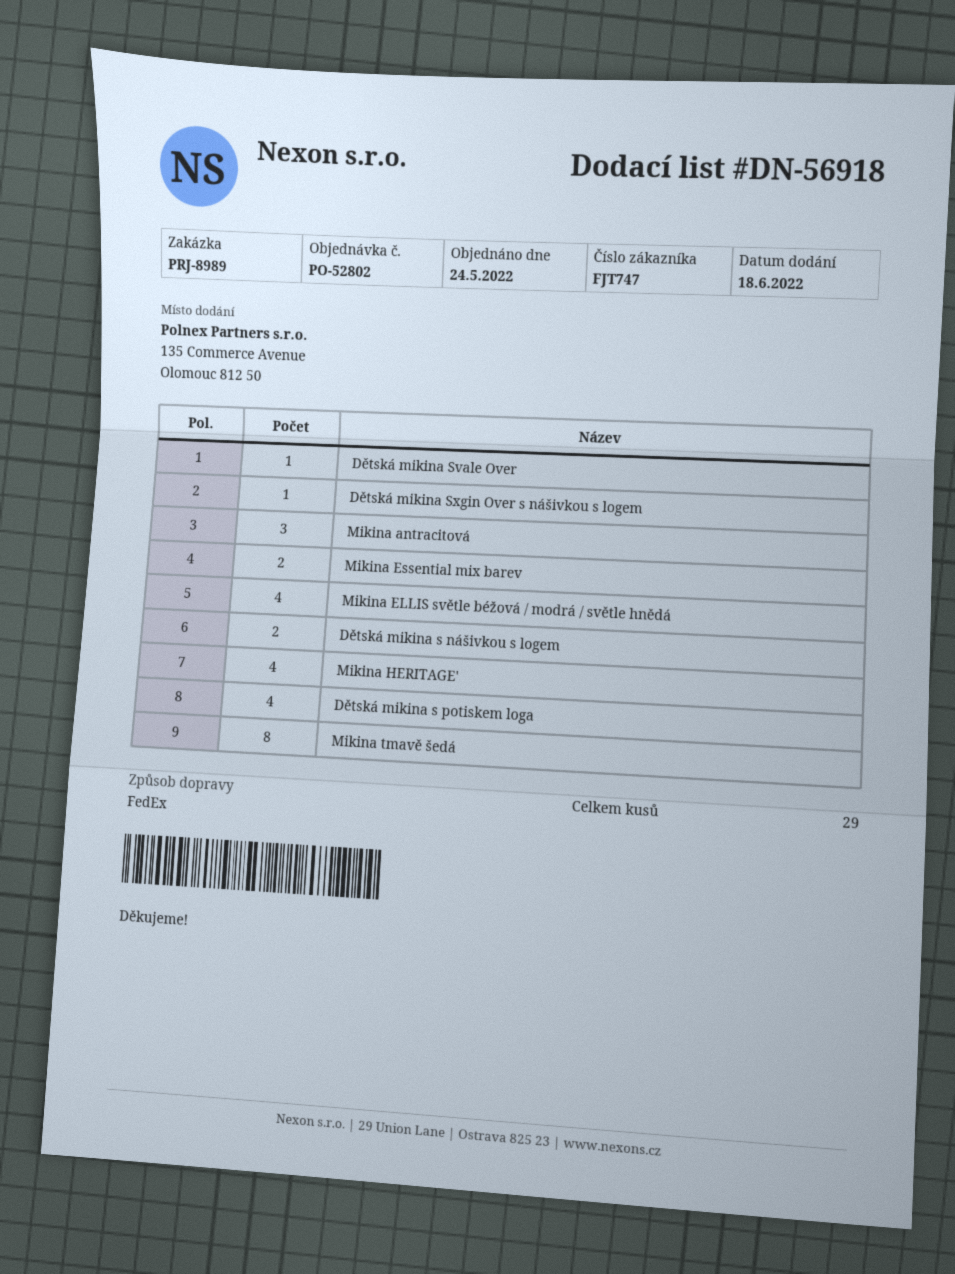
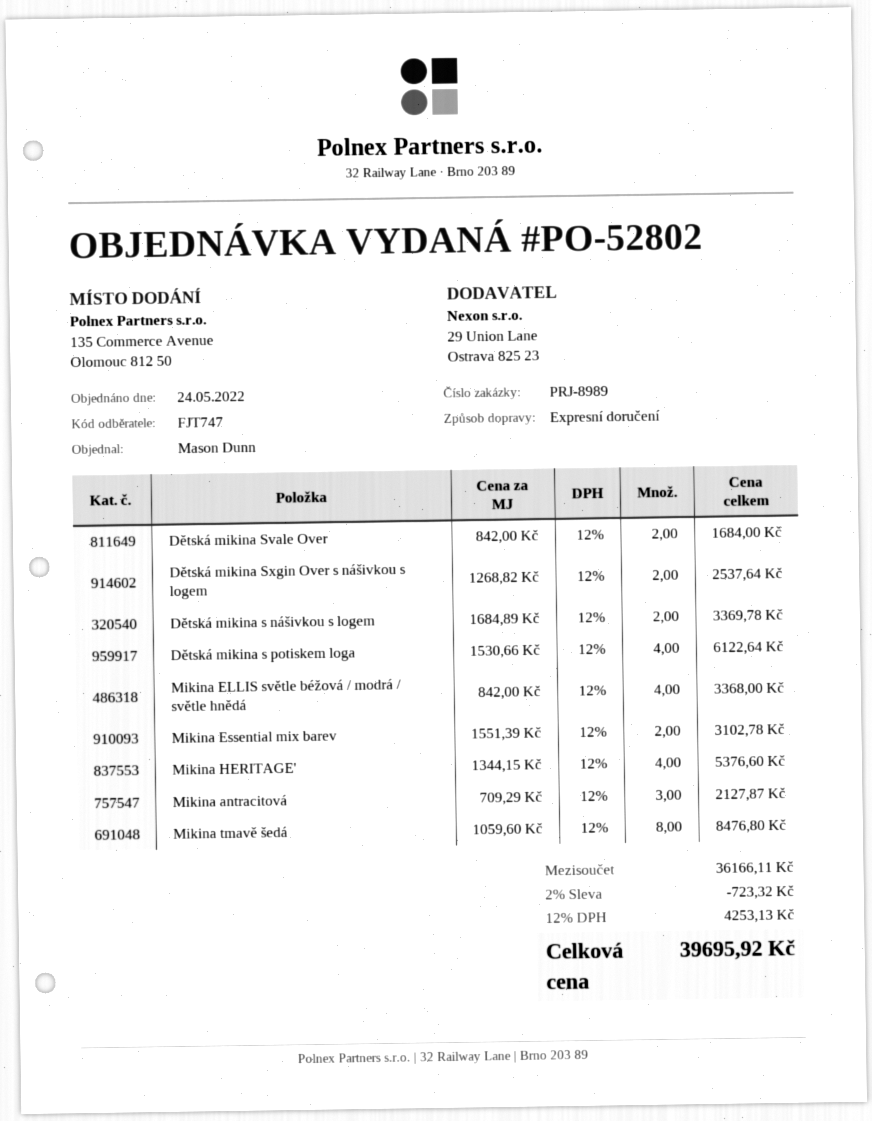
shipping method: FedEx -> express
Dětská mikina Svale Over: 1 -> 2
Dětská mikina Sxgin Over s nášivkou s logem: 1 -> 2

